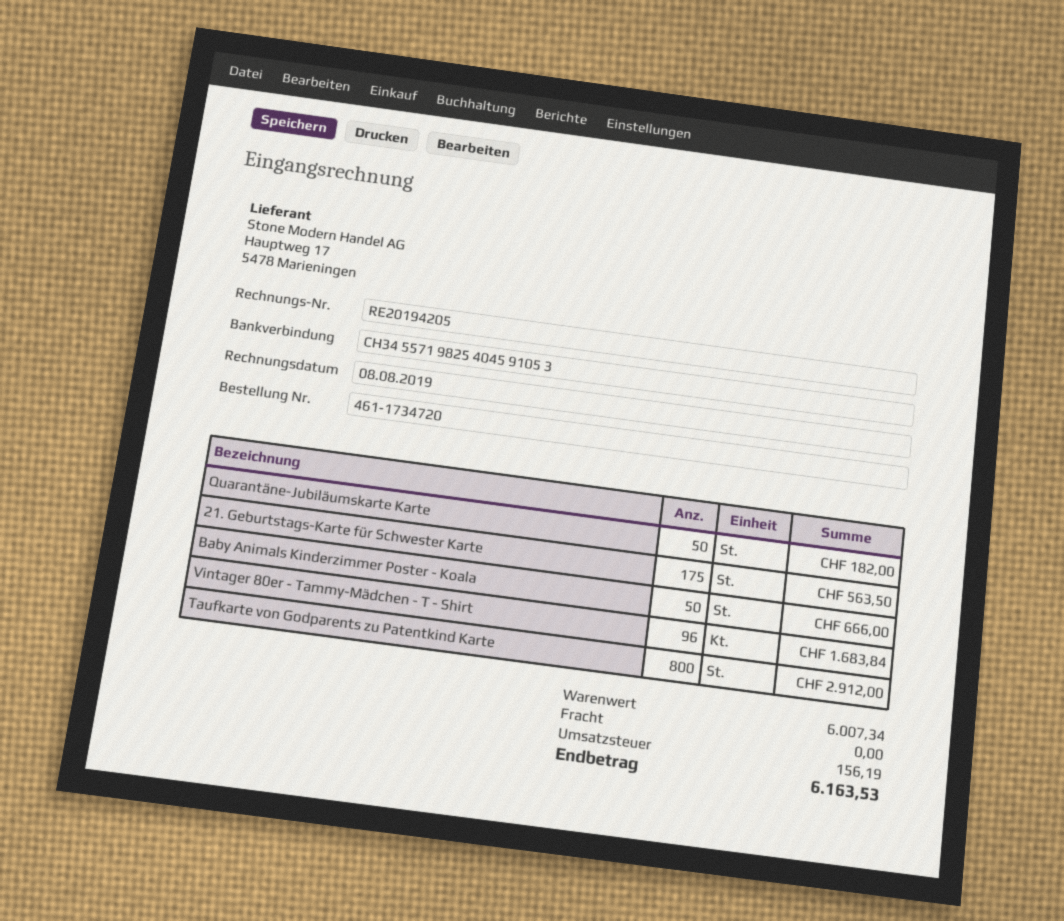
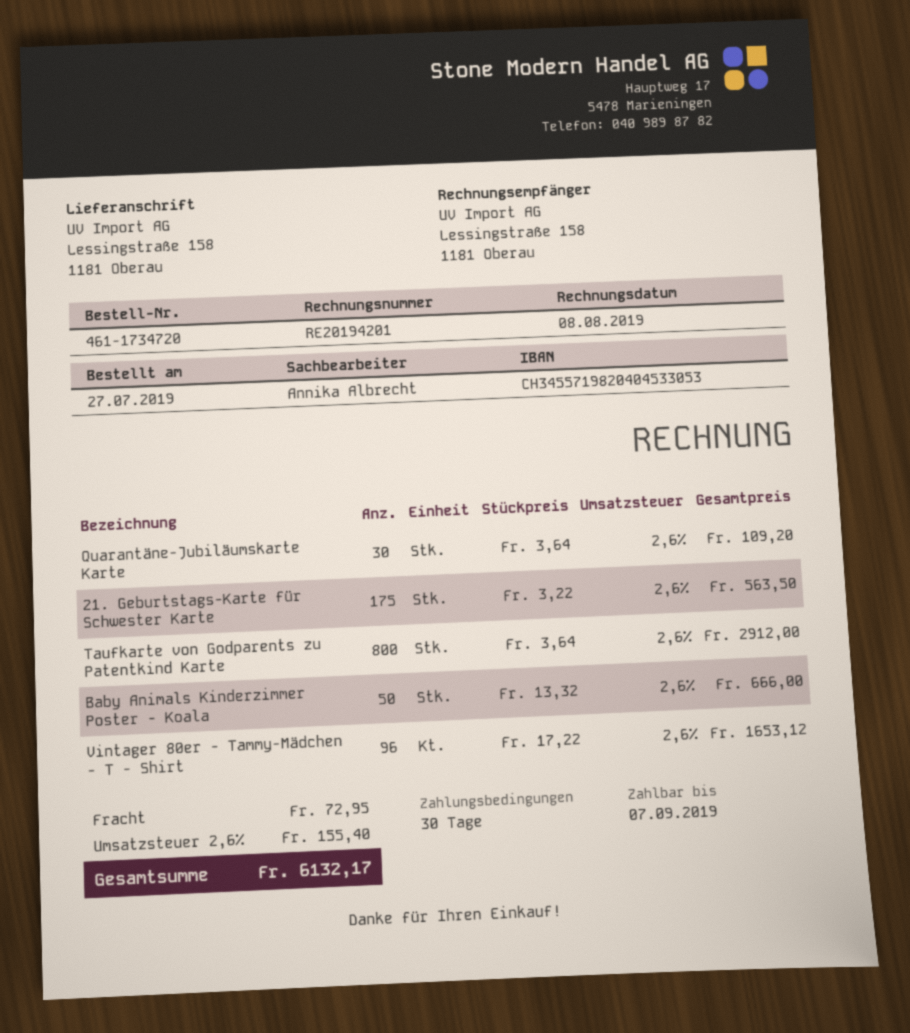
invoice number: RE20194205 -> RE20194201
bank account: CH3455719825404591053 -> CH3455719820404533053
Quarantäne-Jubiläumskarte Karte: 50 for 182.00 -> 30 for 109.20
Vintager 80er - Tammy-Mädchen - T - Shirt: 96 for 1683.84 -> 96 for 1653.12
shipping: 0.00 -> 72.95
tax: 156.19 -> 155.40
total: 6163.53 -> 6132.17

